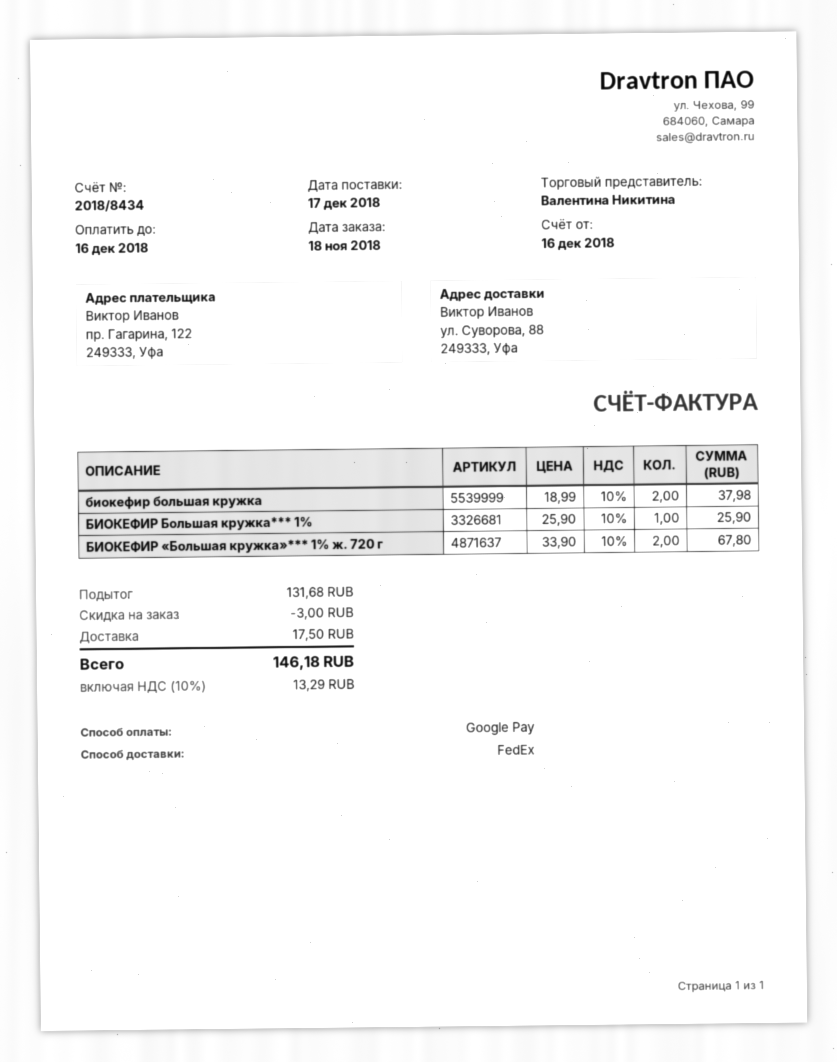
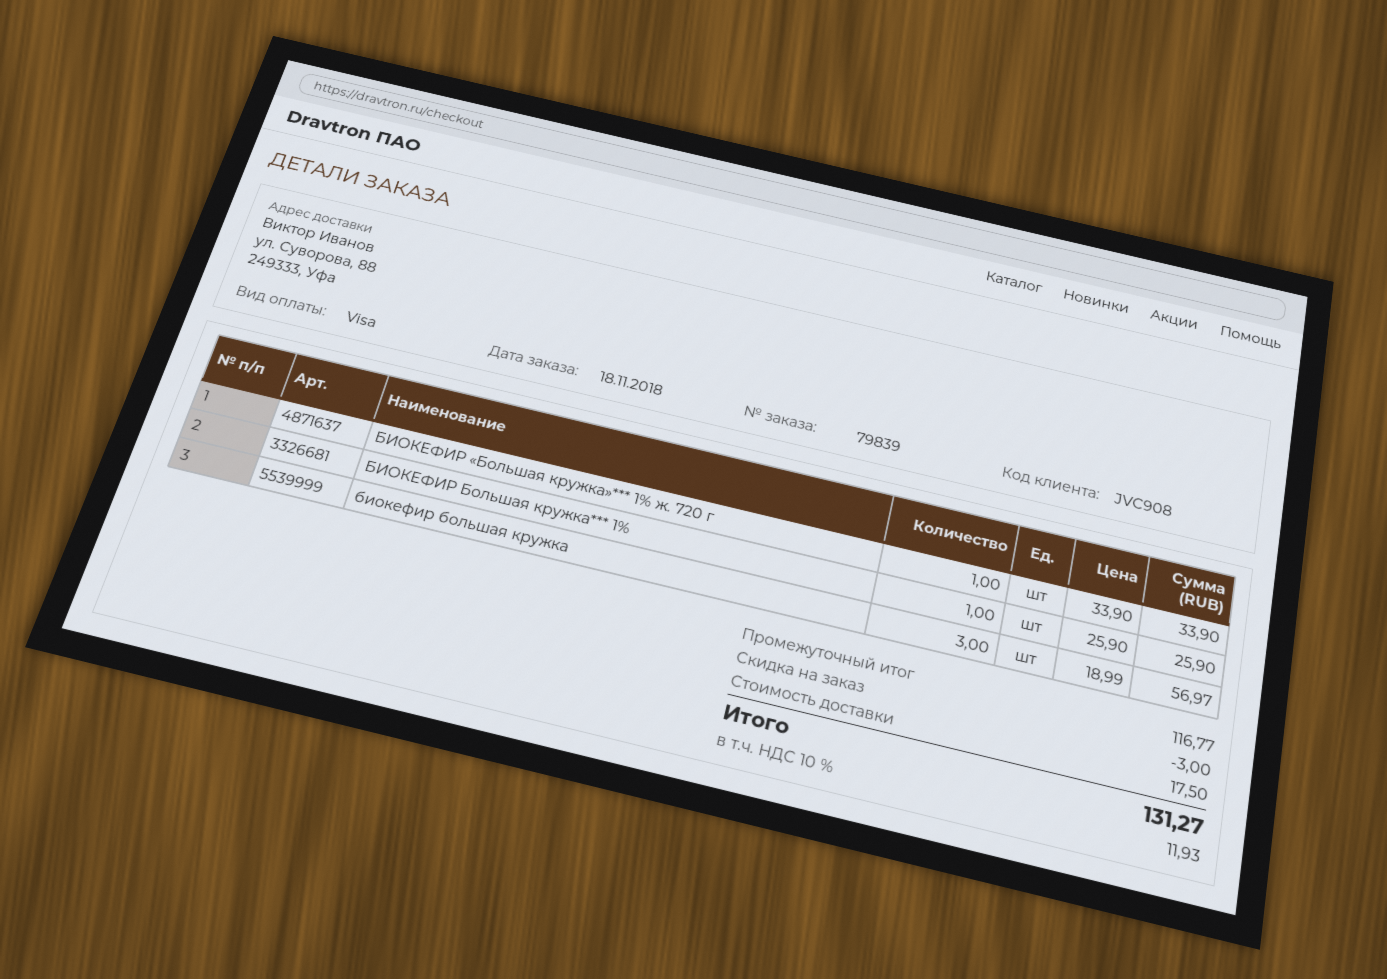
payment method: Google Pay -> Visa
биокефир большая кружка: 2 x 18.99 = 37.98 -> 3 x 18.99 = 56.97
БИОКЕФИР «Большая кружка»*** 1% ж. 720 г: 2 x 33.90 = 67.80 -> 1 x 33.90 = 33.90
subtotal: 131.68 -> 116.77
tax: 10% = 13.29 -> 10% = 11.93
total: 146.18 -> 131.27

